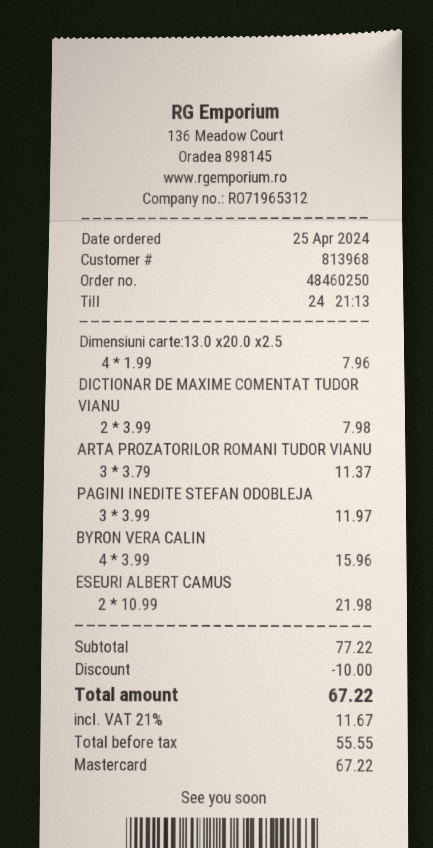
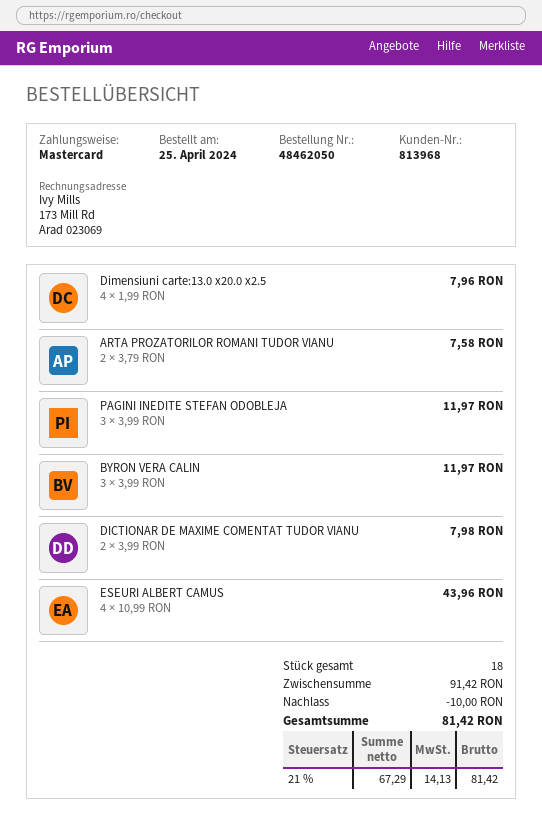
order number: 48460250 -> 48462050
ARTA PROZATORILOR ROMANI TUDOR VIANU: 3 x 3.79 = 11.37 -> 2 x 3.79 = 7.58
BYRON VERA CALIN: 4 x 3.99 = 15.96 -> 3 x 3.99 = 11.97
ESEURI ALBERT CAMUS: 2 x 10.99 = 21.98 -> 4 x 10.99 = 43.96
subtotal: 77.22 -> 91.42
net: 55.55 -> 67.29
tax: 21% = 11.67 -> 21% = 14.13
total: 67.22 -> 81.42

